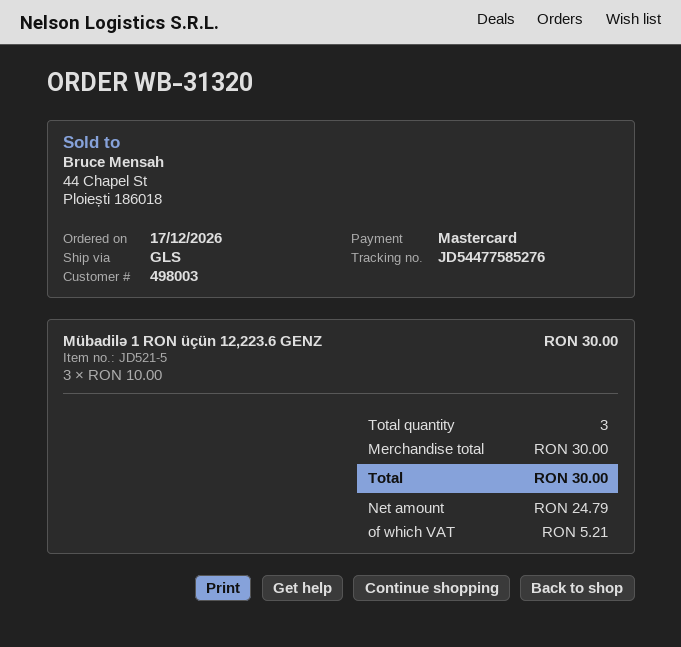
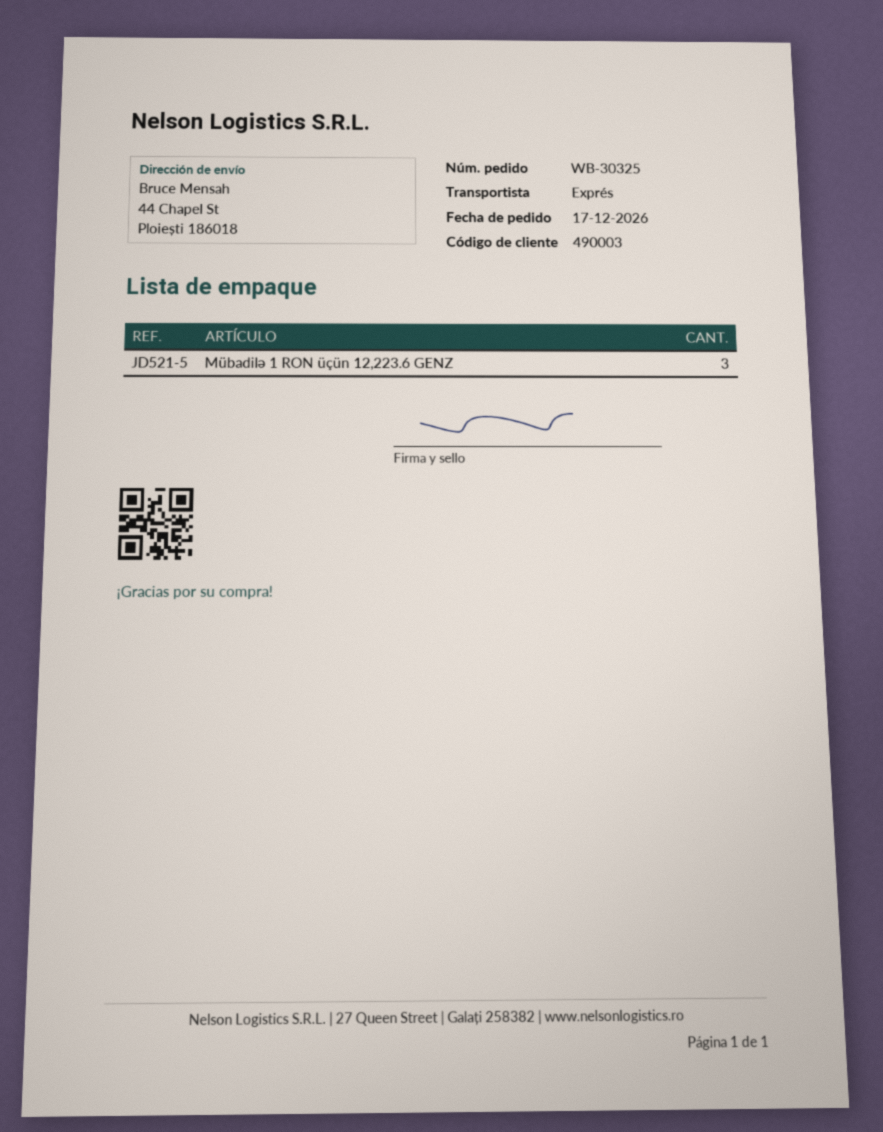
order number: WB-31320 -> WB-30325
customer number: 498003 -> 490003
shipping method: GLS -> express

